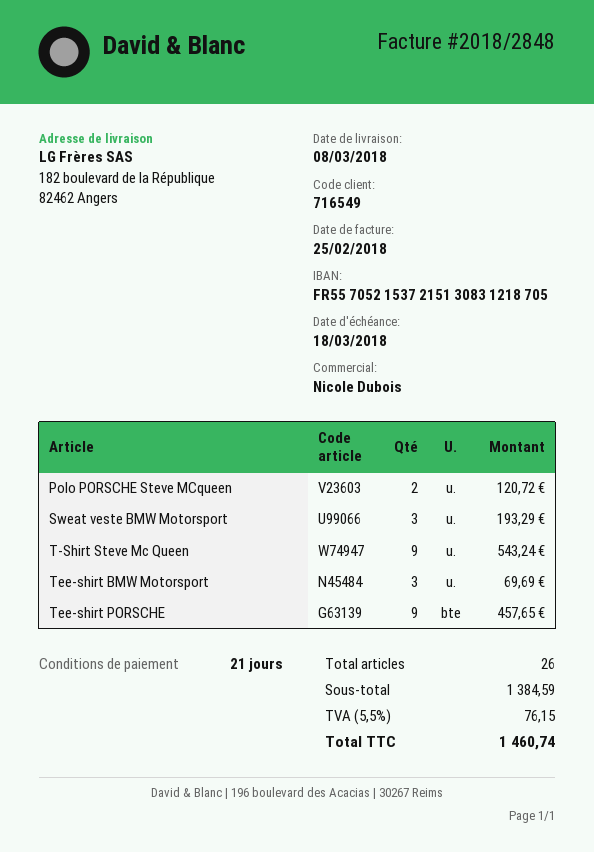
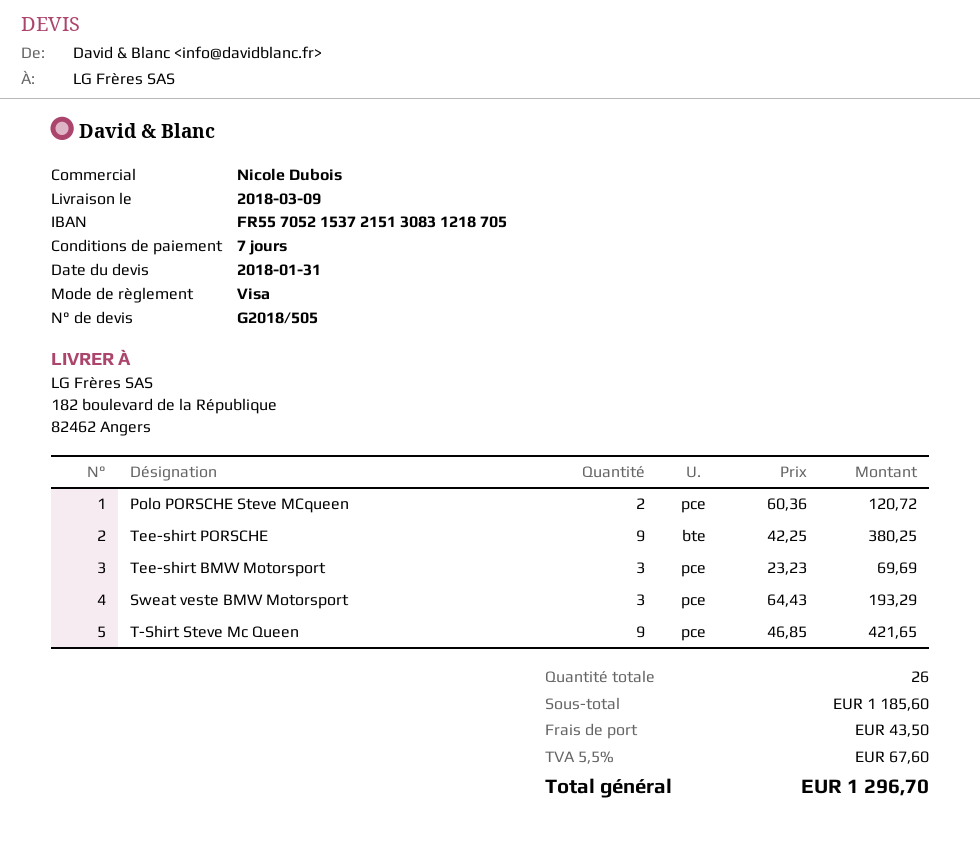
delivery date: 2018-03-08 -> 2018-03-09
payment terms: 21 days -> 7 days
T-Shirt Steve Mc Queen: 9 for 543.24 -> 9 for 421.65
Tee-shirt PORSCHE: 9 for 457.65 -> 9 for 380.25
subtotal: 1384.59 -> 1185.60
shipping: none -> 43.50
tax: 5.5% = 76.15 -> 5.5% = 67.60
total: 1460.74 -> 1296.70

